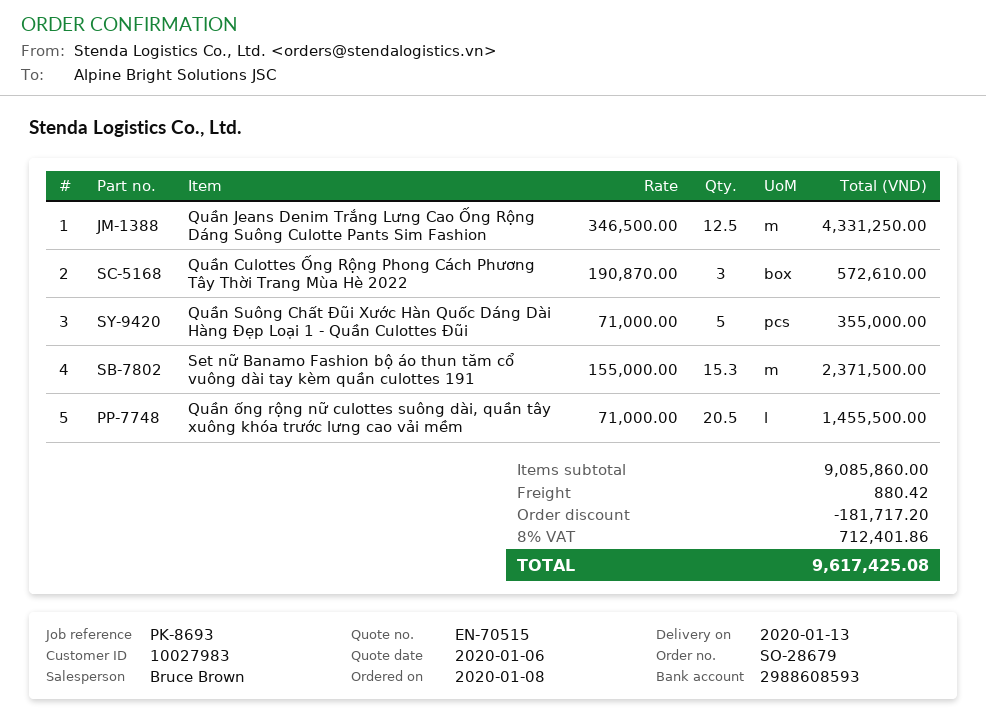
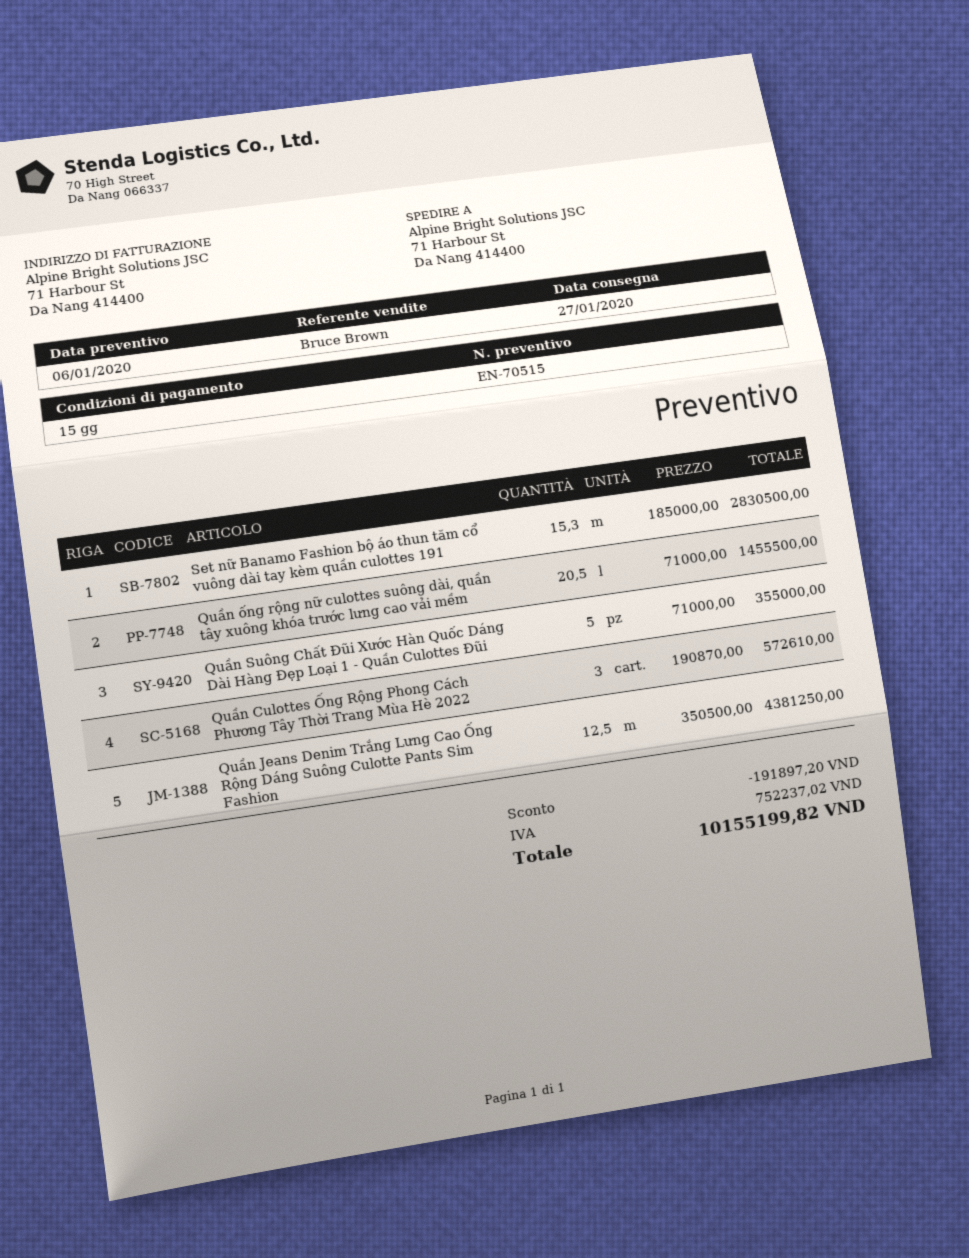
delivery date: 2020-01-13 -> 2020-01-27
Quần Jeans Denim Trắng Lưng Cao Ống Rộng Dáng Suông Culotte Pants Sim Fashion: 12.5 x 346500.00 = 4331250.00 -> 12.5 x 350500.00 = 4381250.00
Set nữ Banamo Fashion bộ áo thun tăm cổ vuông dài tay kèm quần culottes 191: 15.3 x 155000.00 = 2371500.00 -> 15.3 x 185000.00 = 2830500.00
discount: 181717.20 -> 191897.20
shipping: 880.42 -> none
tax: 712401.86 -> 752237.02
total: 9617425.08 -> 10155199.82

